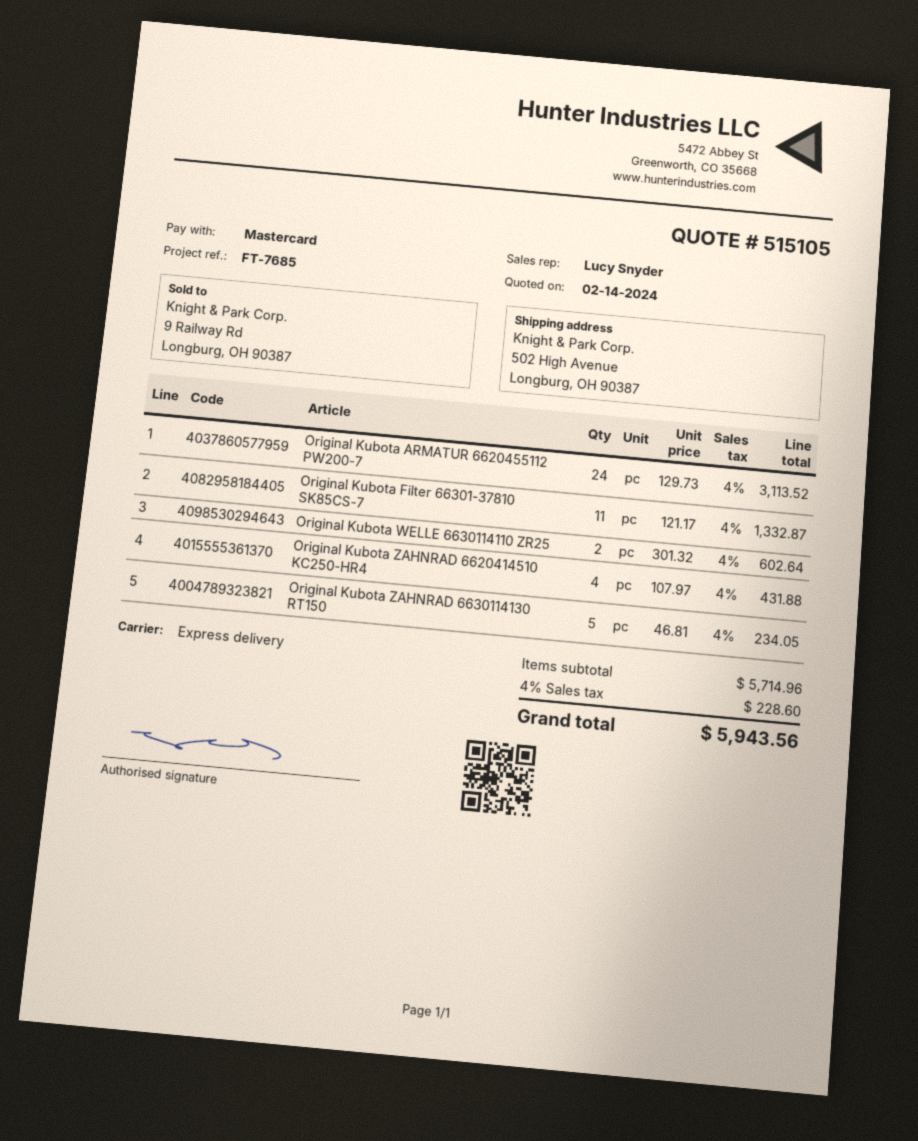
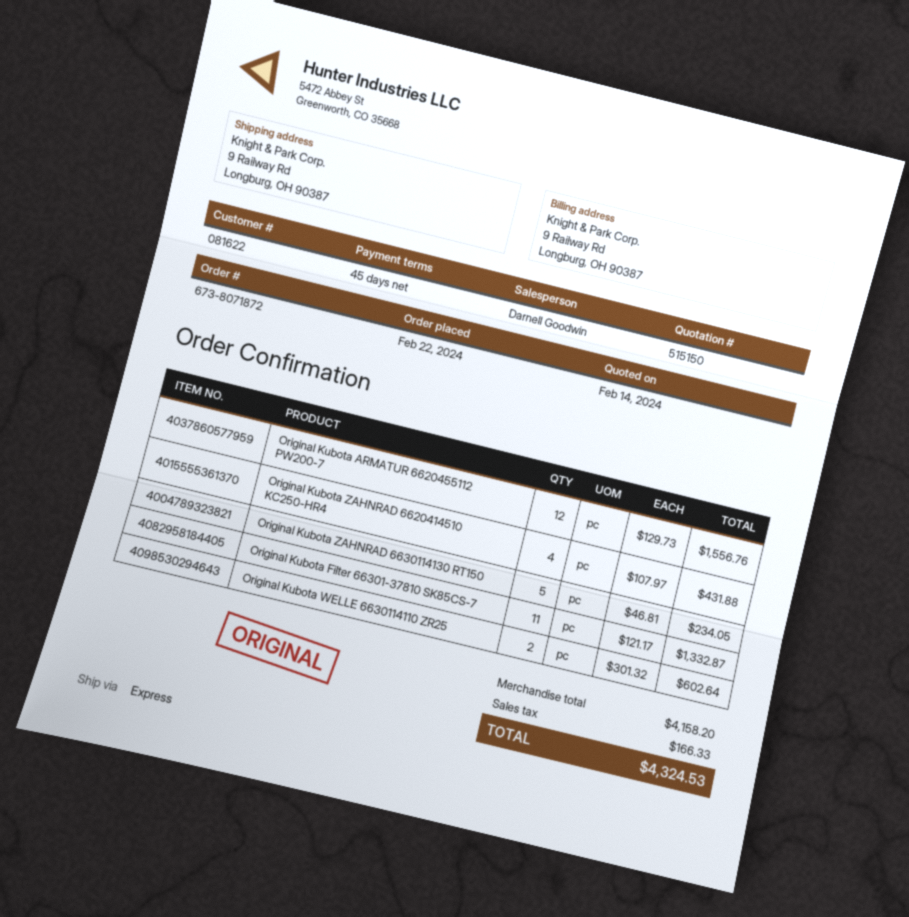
quote number: 515105 -> 515150
sales rep: Lucy Snyder -> Darnell Goodwin
ship to: 502 High Avenue, Longburg, OH 90387 -> 9 Railway Rd, Longburg, OH 90387
Original Kubota ARMATUR 6620455112 PW200-7: 24 x 129.73 = 3113.52 -> 12 x 129.73 = 1556.76
subtotal: 5714.96 -> 4158.20
tax: 228.60 -> 166.33
total: 5943.56 -> 4324.53

